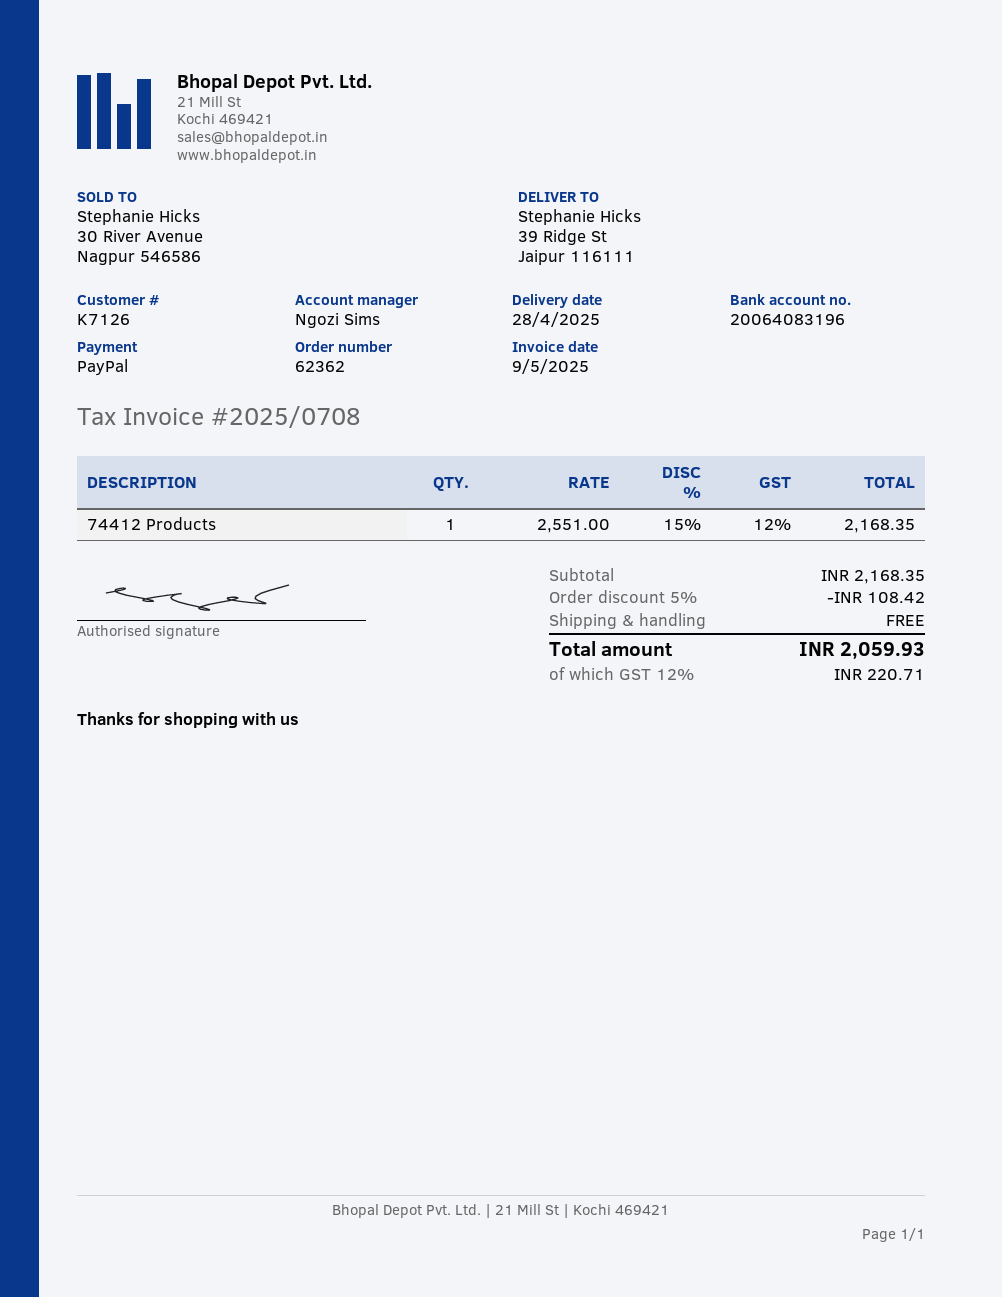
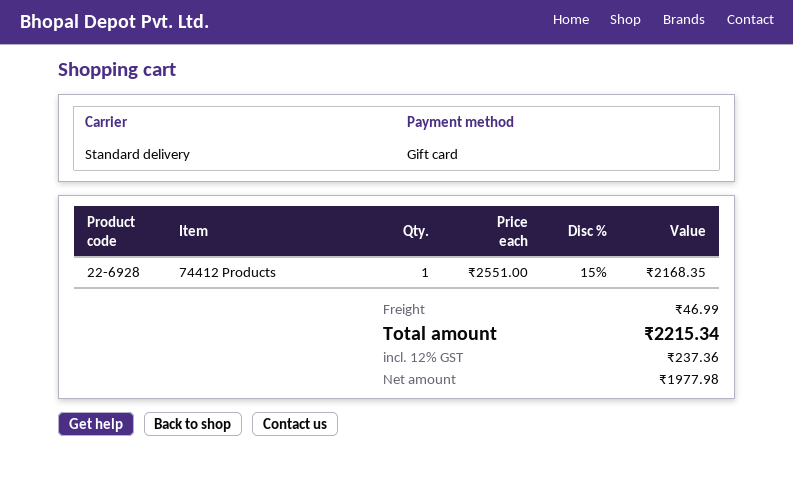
payment method: PayPal -> gift card
discount: 5% = 108.42 -> none
shipping: 0.00 -> 46.99
tax: 12% = 220.71 -> 12% = 237.36
total: 2059.93 -> 2215.34

